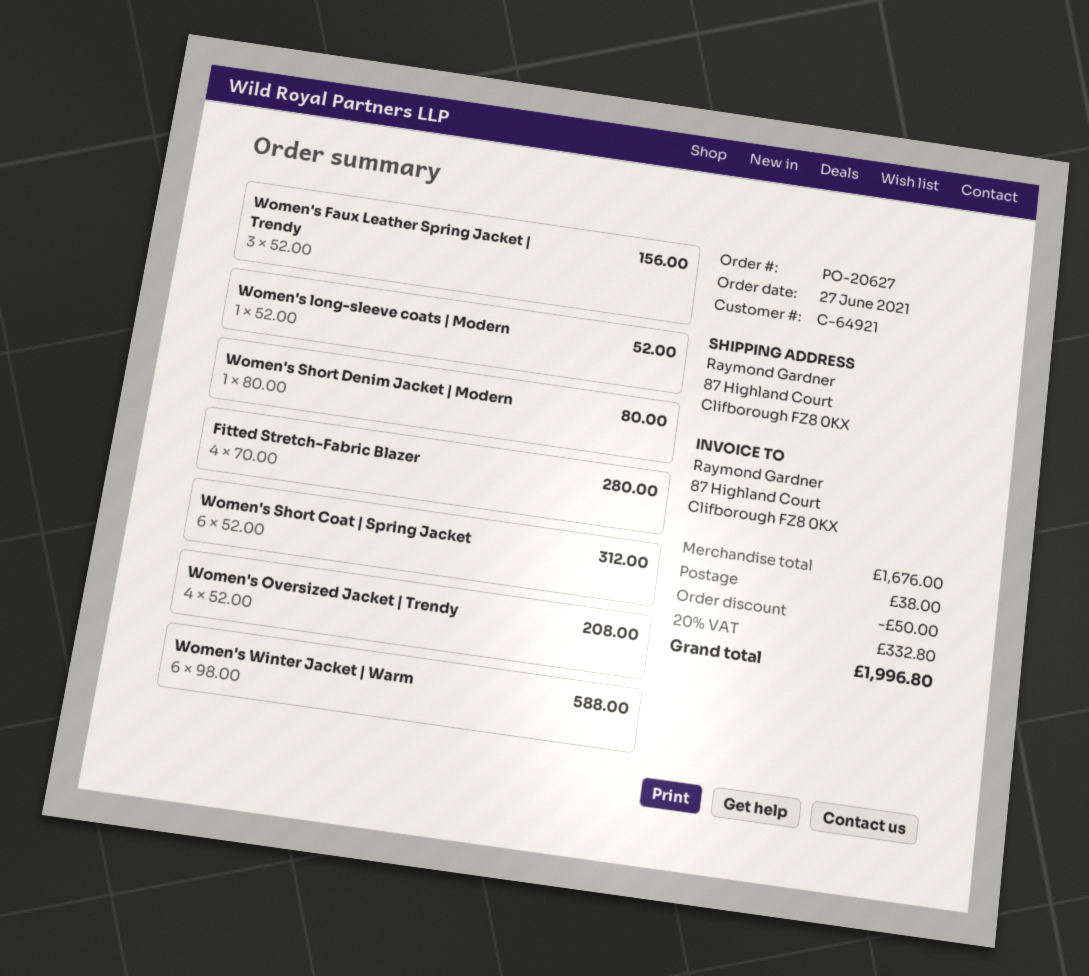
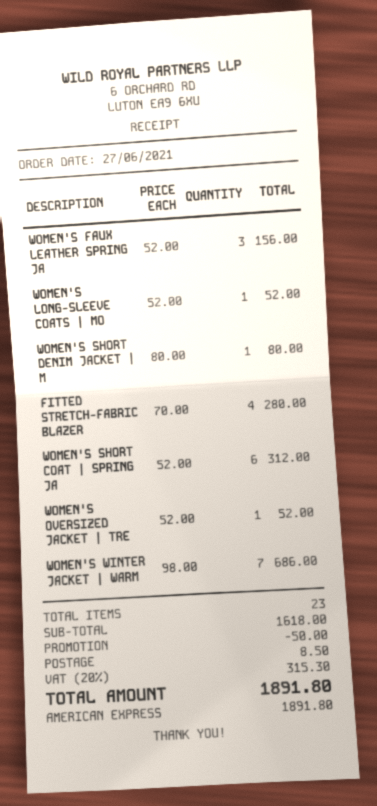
Women's Oversized Jacket | Trendy: 4 x 52.00 = 208.00 -> 1 x 52.00 = 52.00
Women's Winter Jacket | Warm: 6 x 98.00 = 588.00 -> 7 x 98.00 = 686.00
subtotal: 1676.00 -> 1618.00
shipping: 38.00 -> 8.50
tax: 20% = 332.80 -> 20% = 315.30
total: 1996.80 -> 1891.80

